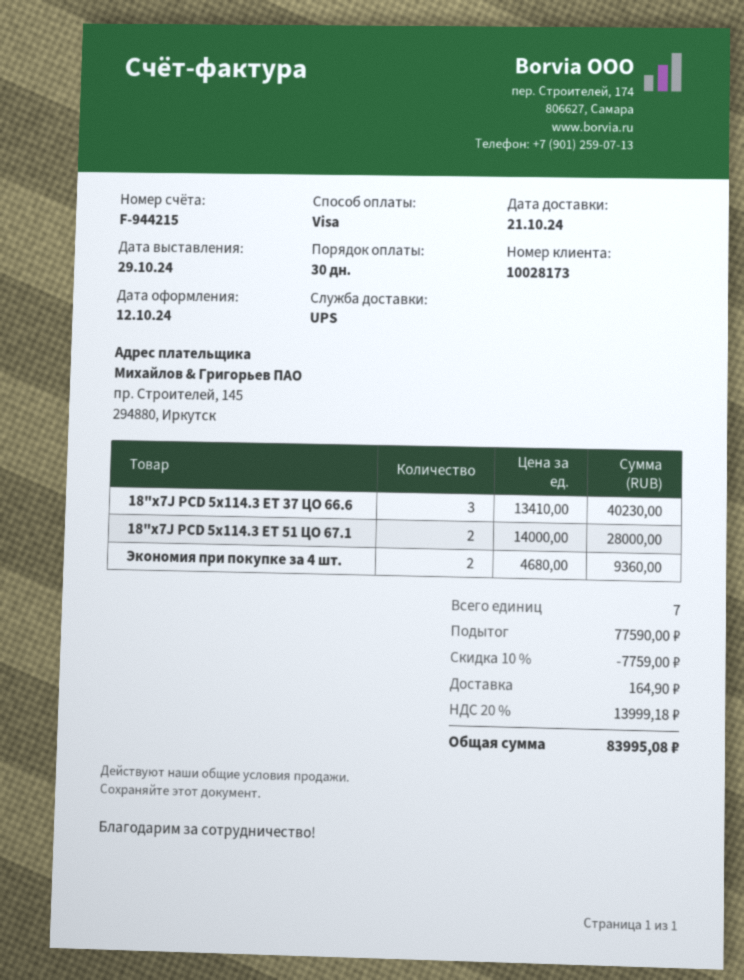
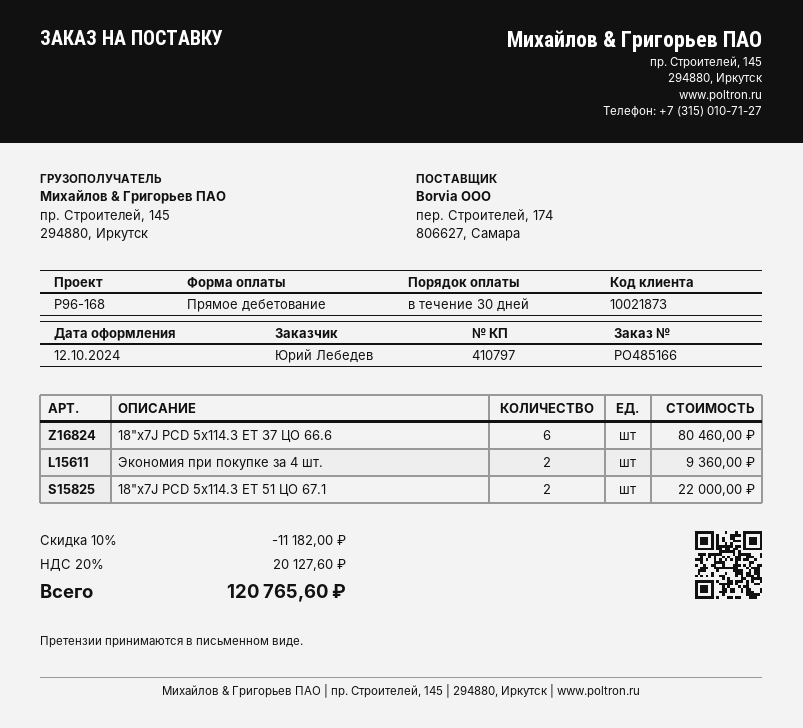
customer number: 10028173 -> 10021873
payment method: Visa -> direct debit
18"x7J PCD 5x114.3 ЕТ 37 ЦО 66.6: 3 for 40230.00 -> 6 for 80460.00
18"x7J PCD 5x114.3 ЕТ 51 ЦО 67.1: 2 for 28000.00 -> 2 for 22000.00
discount: 10% = 7759.00 -> 10% = 11182.00
shipping: 164.90 -> none
tax: 20% = 13999.18 -> 20% = 20127.60
total: 83995.08 -> 120765.60

